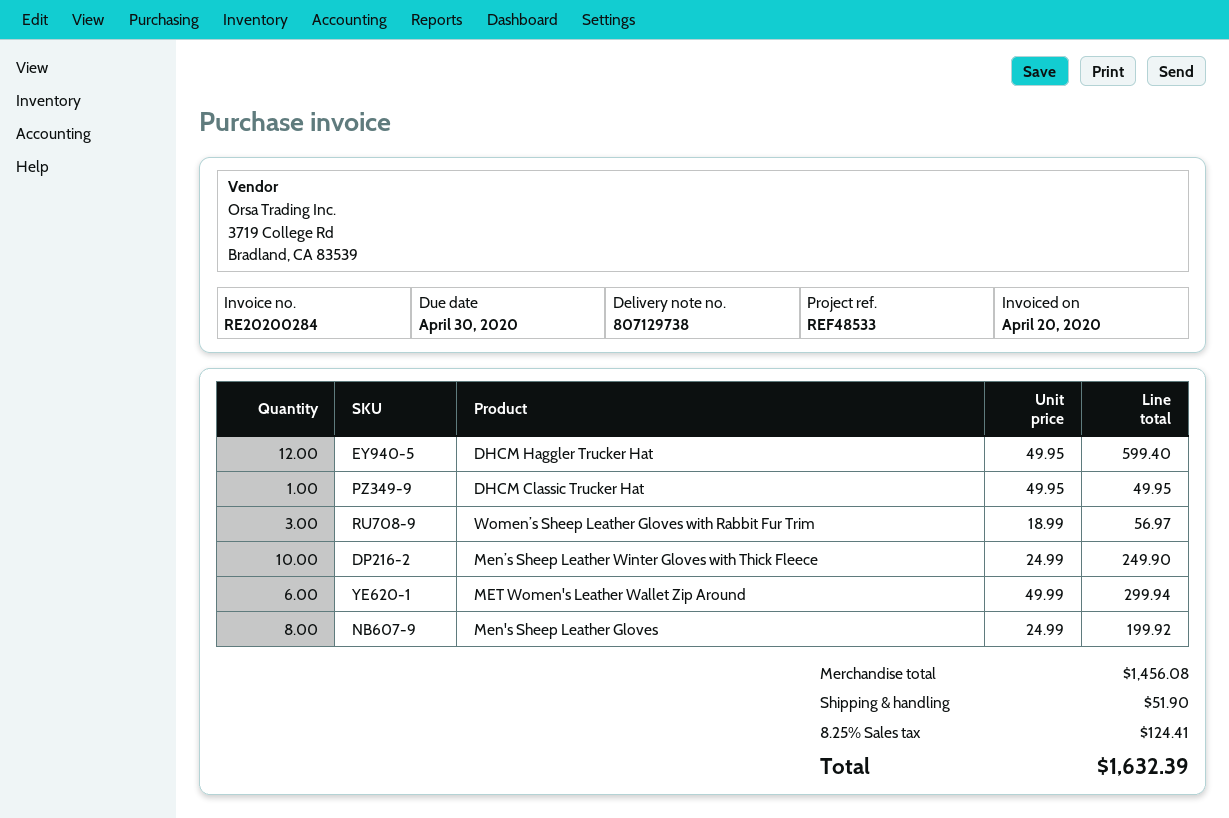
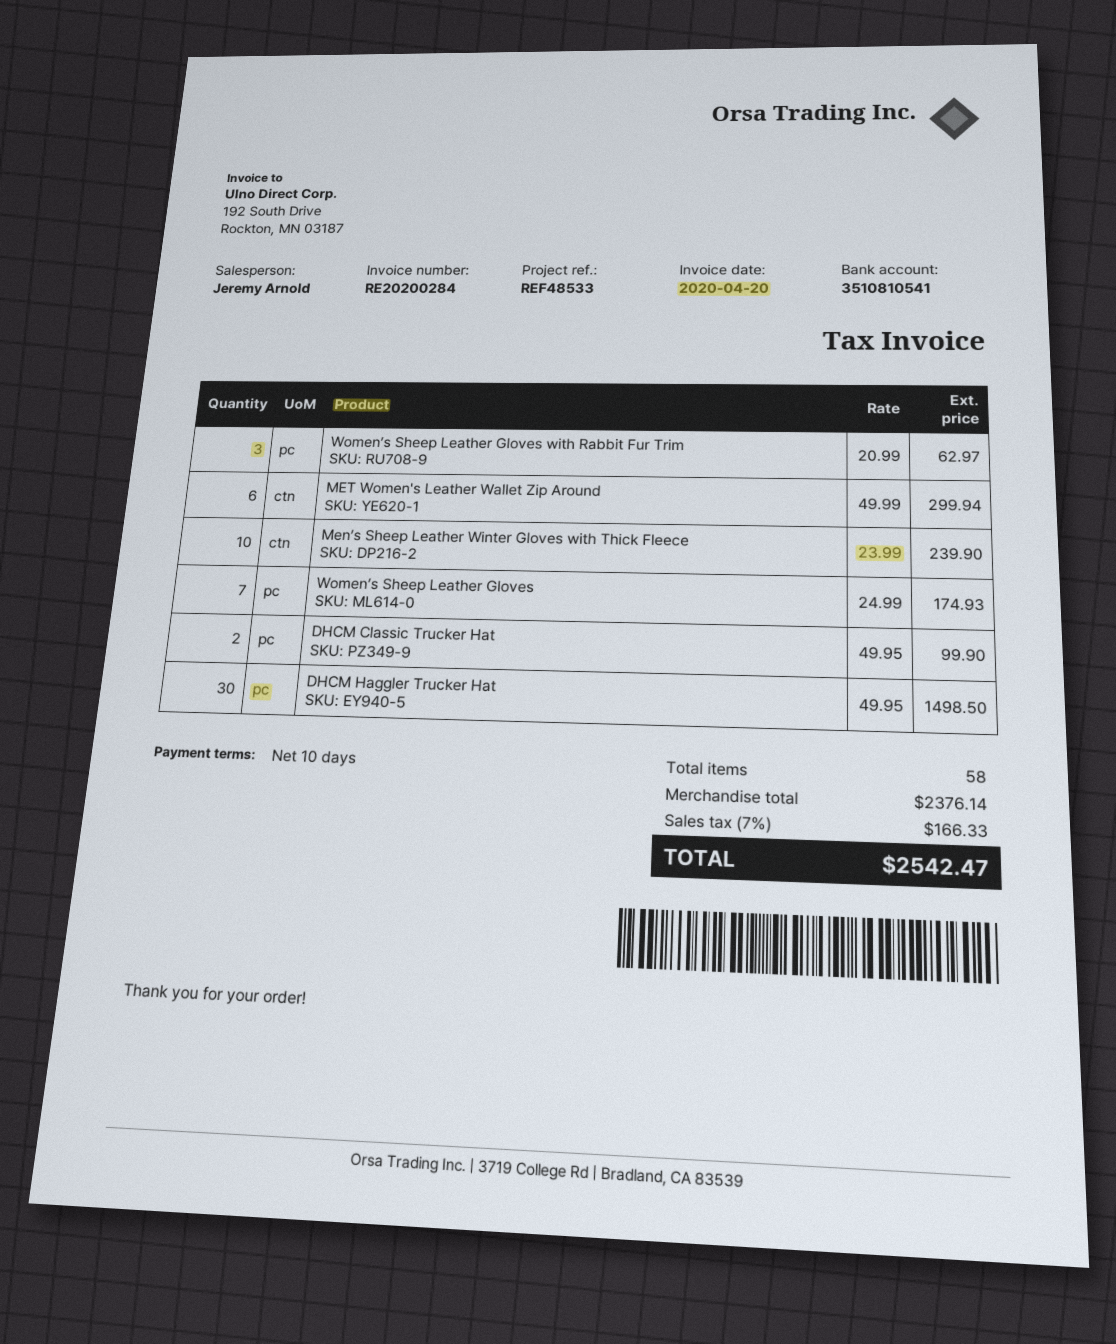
DHCM Haggler Trucker Hat: 12 x 49.95 = 599.40 -> 30 x 49.95 = 1498.50
DHCM Classic Trucker Hat: 1 x 49.95 = 49.95 -> 2 x 49.95 = 99.90
Women’s Sheep Leather Gloves with Rabbit Fur Trim: 3 x 18.99 = 56.97 -> 3 x 20.99 = 62.97
Men’s Sheep Leather Winter Gloves with Thick Fleece: 10 x 24.99 = 249.90 -> 10 x 23.99 = 239.90
Men's Sheep Leather Gloves: 8 x 24.99 = 199.92 -> none
Women’s Sheep Leather Gloves: none -> 7 x 24.99 = 174.93
subtotal: 1456.08 -> 2376.14
shipping: 51.90 -> none
tax: 8.25% = 124.41 -> 7% = 166.33
total: 1632.39 -> 2542.47

